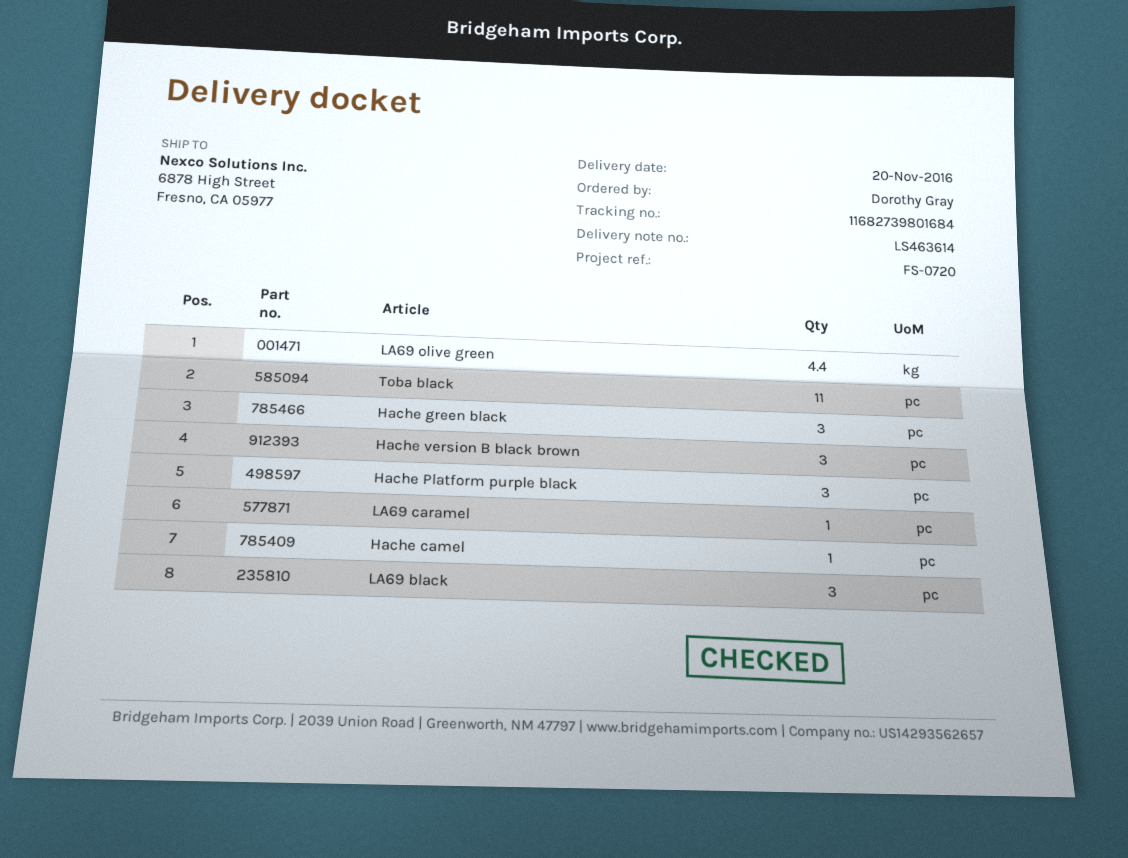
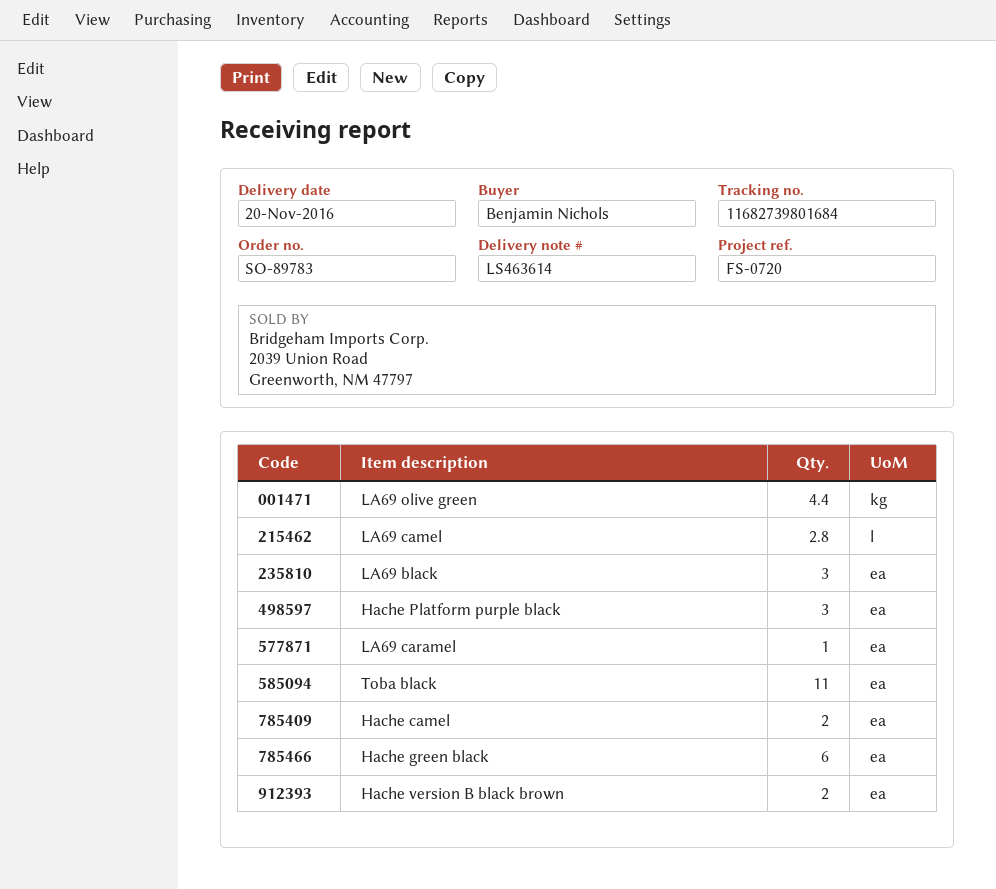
ordered by: Dorothy Gray -> Benjamin Nichols
Hache green black: 3 -> 6
Hache version B black brown: 3 -> 2
Hache camel: 1 -> 2
LA69 camel: none -> 2.8

